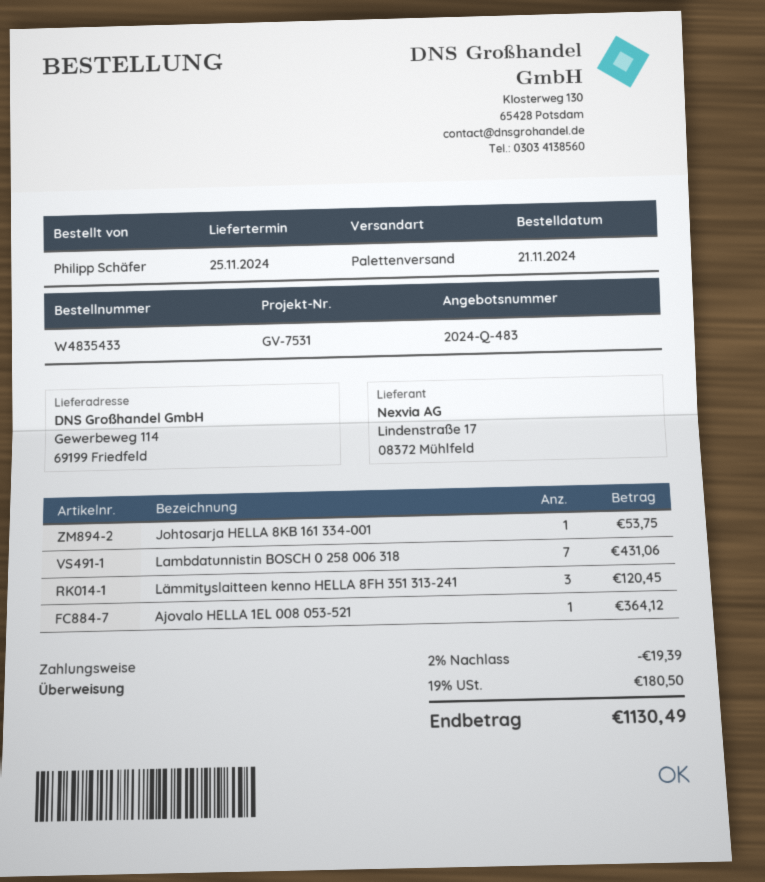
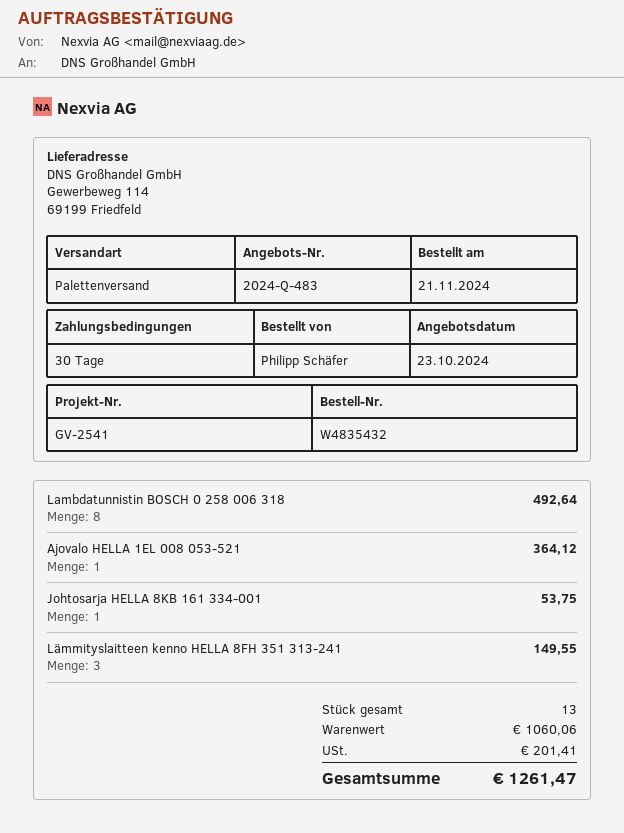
order number: W4835433 -> W4835432
reference: GV-7531 -> GV-2541
Lambdatunnistin BOSCH 0 258 006 318: 7 for 431.06 -> 8 for 492.64
Lämmityslaitteen kenno HELLA 8FH 351 313-241: 3 for 120.45 -> 3 for 149.55
discount: 2% = 19.39 -> none
tax: 180.50 -> 201.41
total: 1130.49 -> 1261.47

